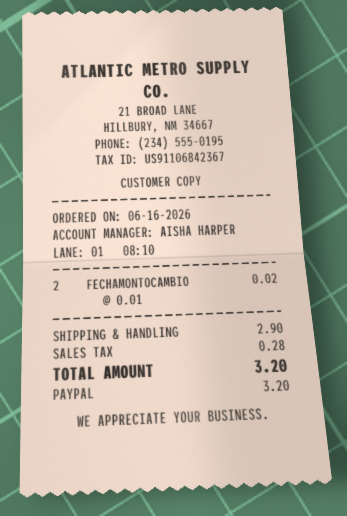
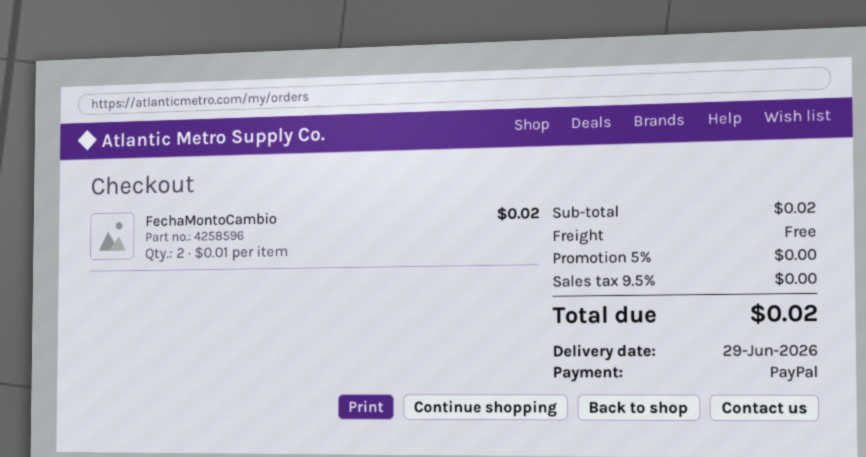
discount: none -> 5% = 0.00
shipping: 2.90 -> 0.00
tax: 0.28 -> 0.00
total: 3.20 -> 0.02

